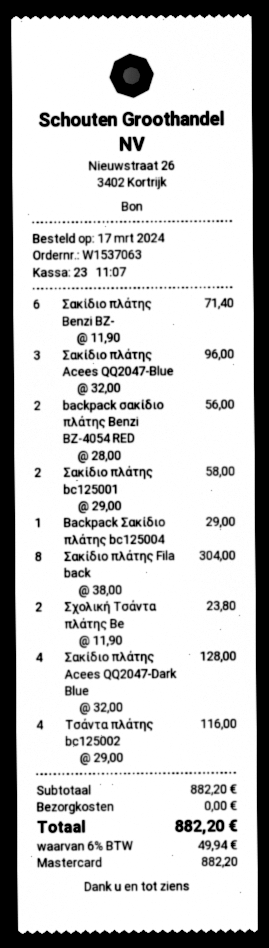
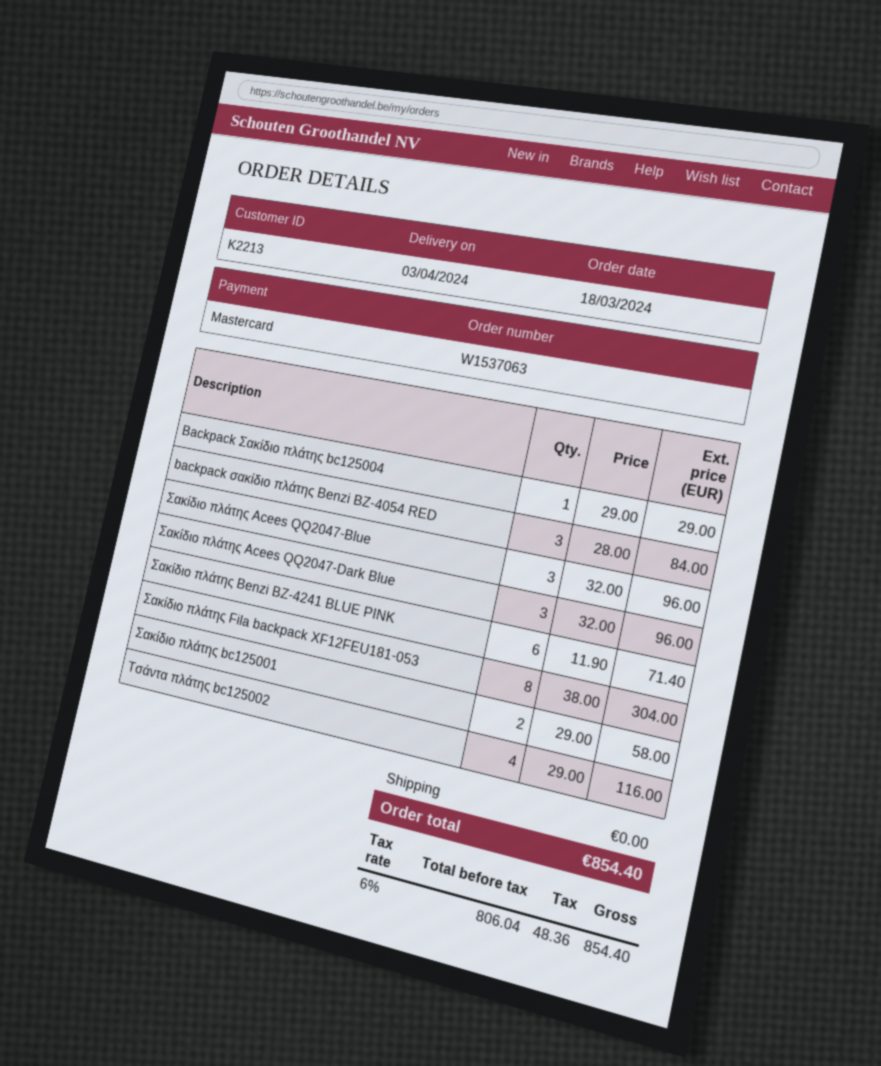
order date: 2024-03-17 -> 2024-03-18
backpack σακίδιο πλάτης Benzi BZ-4054 RED: 2 x 28.00 = 56.00 -> 3 x 28.00 = 84.00
Σχολική Τσάντα πλάτης Be: 2 x 11.90 = 23.80 -> none
Σακίδιο πλάτης Acees QQ2047-Dark Blue: 4 x 32.00 = 128.00 -> 3 x 32.00 = 96.00
tax: 6% = 49.94 -> 6% = 48.36
total: 882.20 -> 854.40

